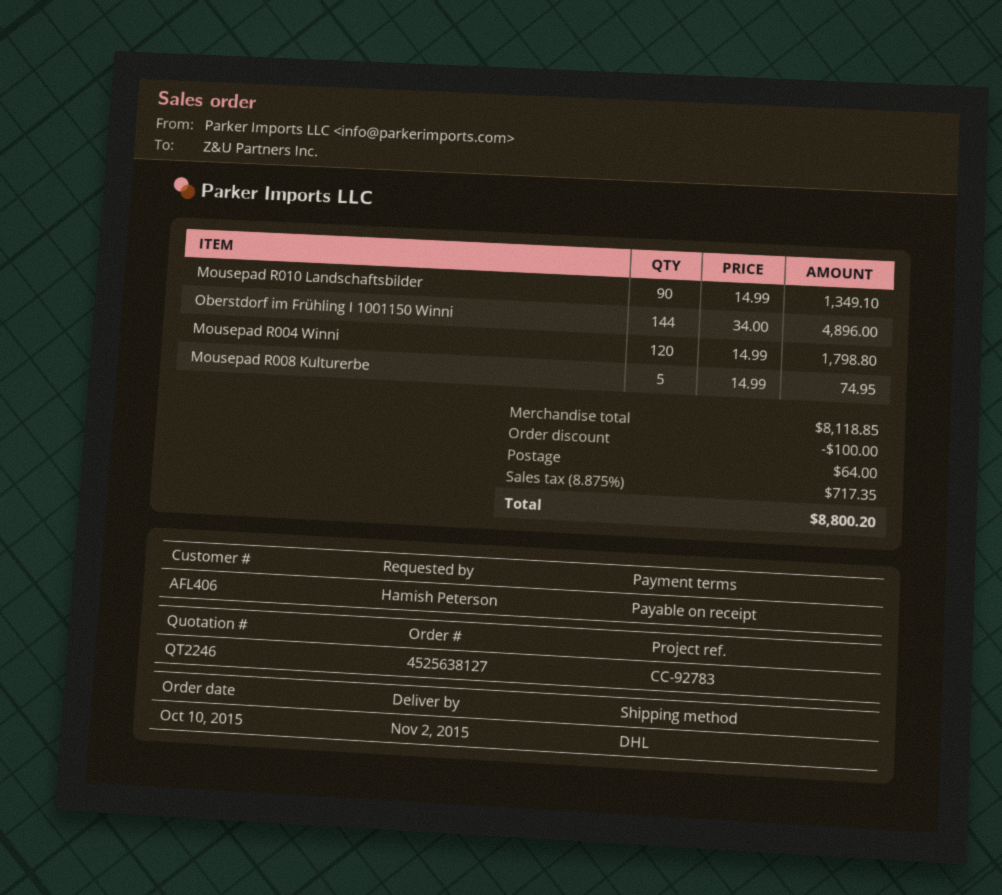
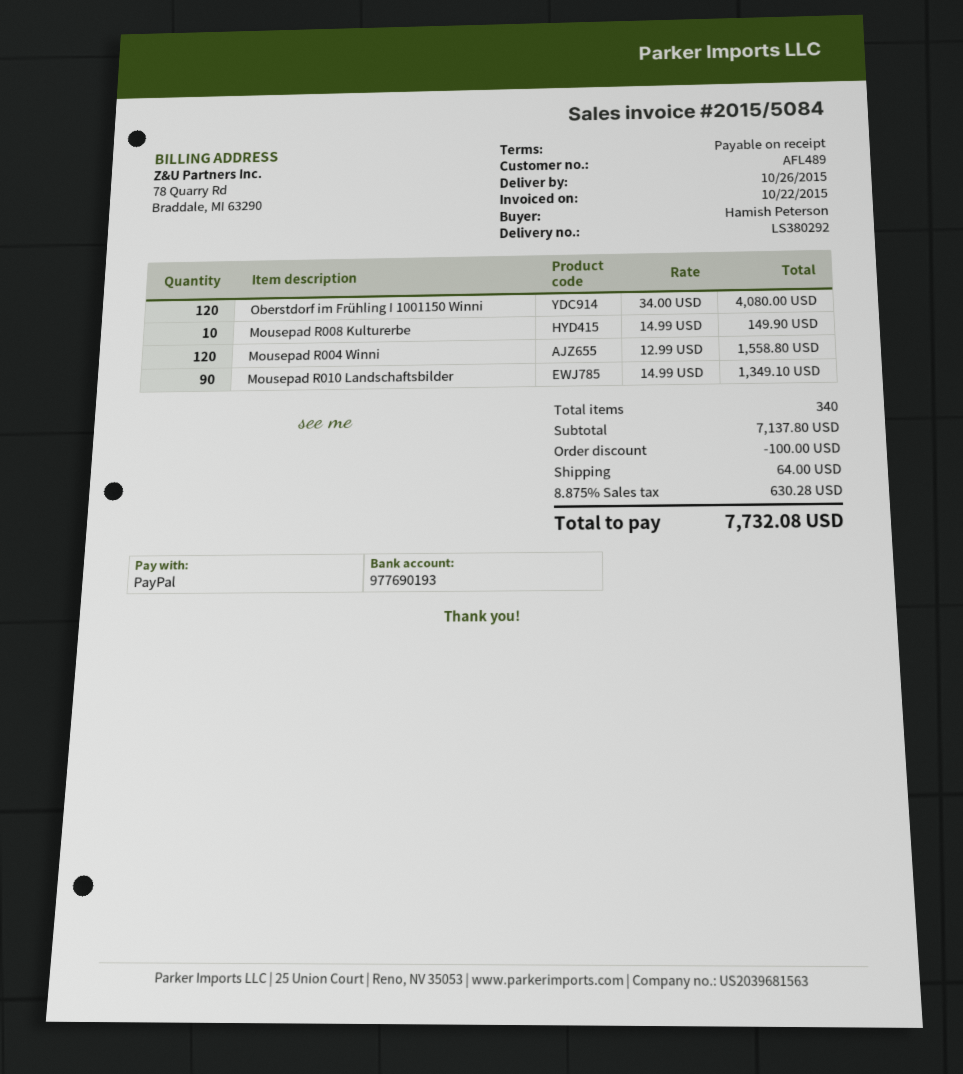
delivery date: 2015-11-02 -> 2015-10-26
customer number: AFL406 -> AFL489
Oberstdorf im Frühling I 1001150 Winni: 144 x 34.00 = 4896.00 -> 120 x 34.00 = 4080.00
Mousepad R004 Winni: 120 x 14.99 = 1798.80 -> 120 x 12.99 = 1558.80
Mousepad R008 Kulturerbe: 5 x 14.99 = 74.95 -> 10 x 14.99 = 149.90
subtotal: 8118.85 -> 7137.80
tax: 8.875% = 717.35 -> 8.875% = 630.28
total: 8800.20 -> 7732.08

